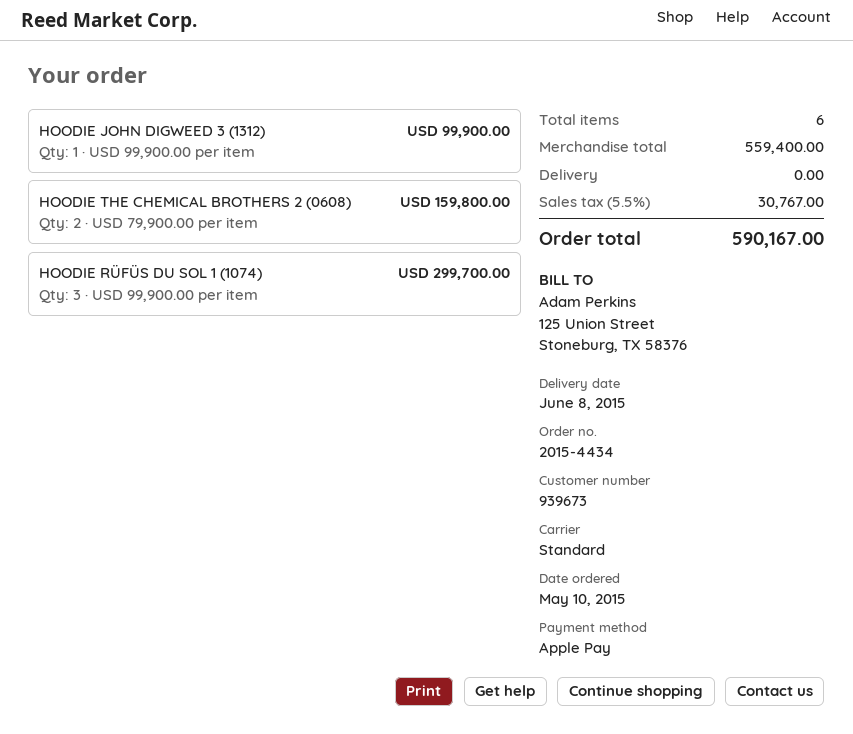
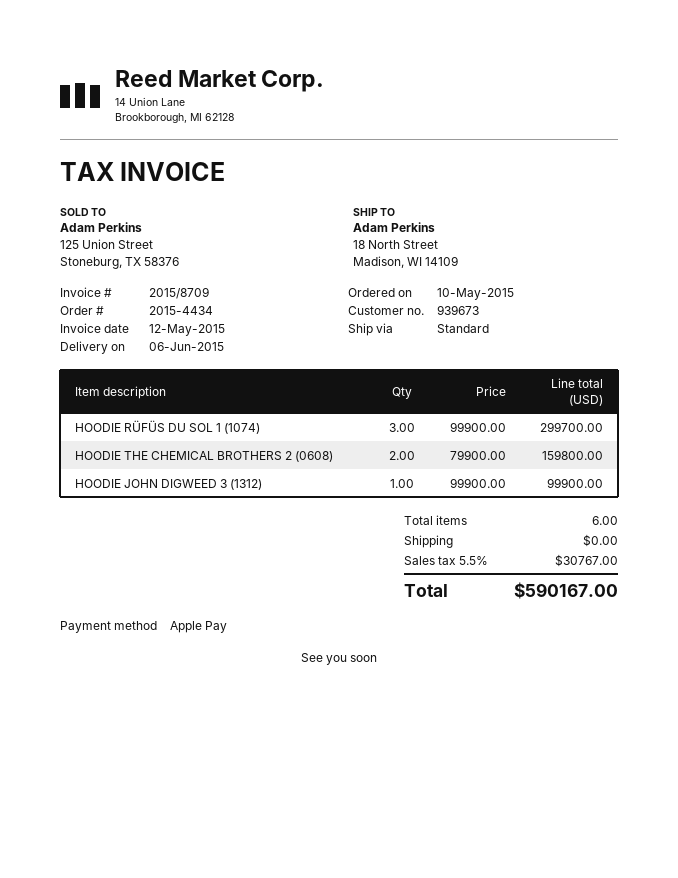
delivery date: 2015-06-08 -> 2015-06-06

